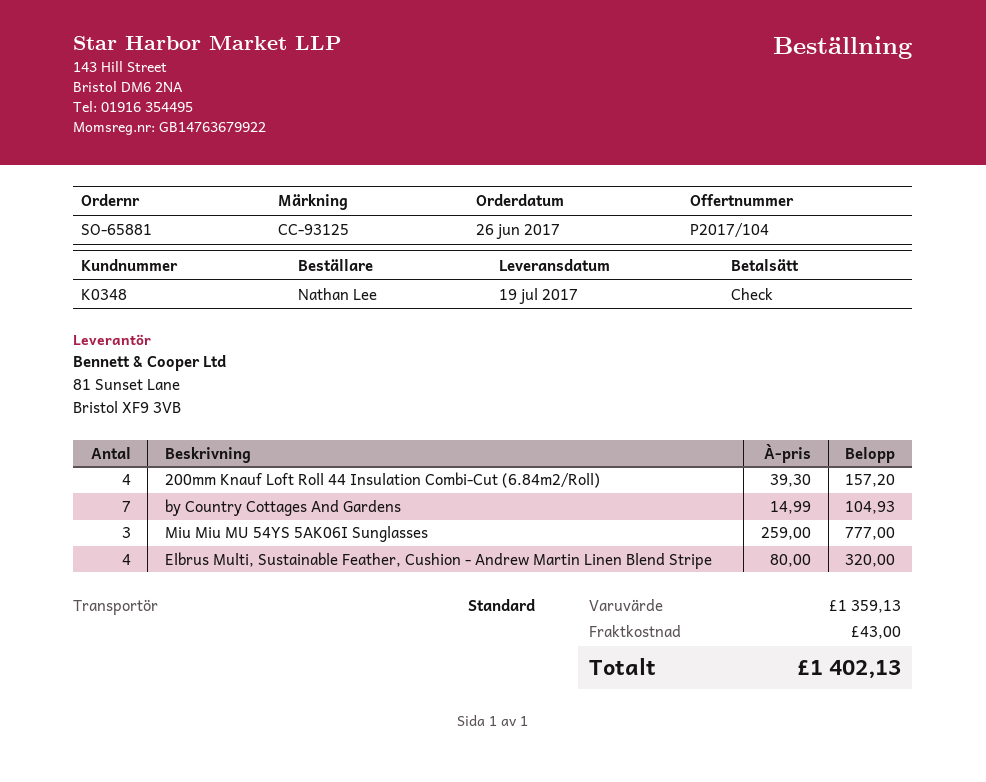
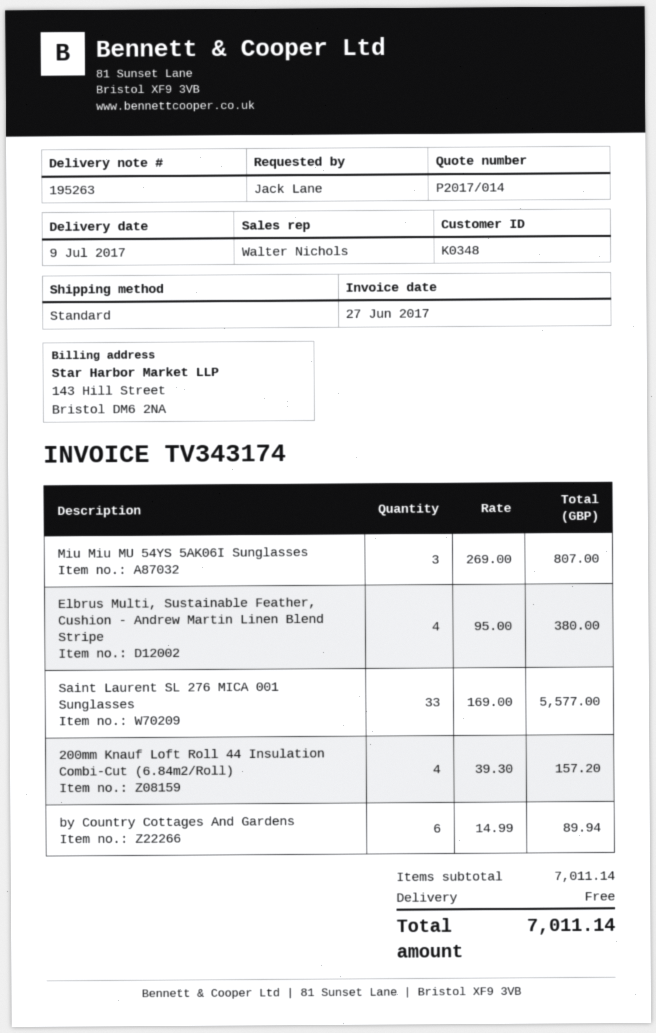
quote number: P2017/104 -> P2017/014
delivery date: 2017-07-19 -> 2017-07-09
ordered by: Nathan Lee -> Jack Lane
by Country Cottages And Gardens: 7 x 14.99 = 104.93 -> 6 x 14.99 = 89.94
Miu Miu MU 54YS 5AK06I Sunglasses: 3 x 259.00 = 777.00 -> 3 x 269.00 = 807.00
Elbrus Multi, Sustainable Feather, Cushion - Andrew Martin Linen Blend Stripe: 4 x 80.00 = 320.00 -> 4 x 95.00 = 380.00
Saint Laurent SL 276 MICA 001 Sunglasses: none -> 33 x 169.00 = 5577.00
subtotal: 1359.13 -> 7011.14
shipping: 43.00 -> 0.00
total: 1402.13 -> 7011.14

